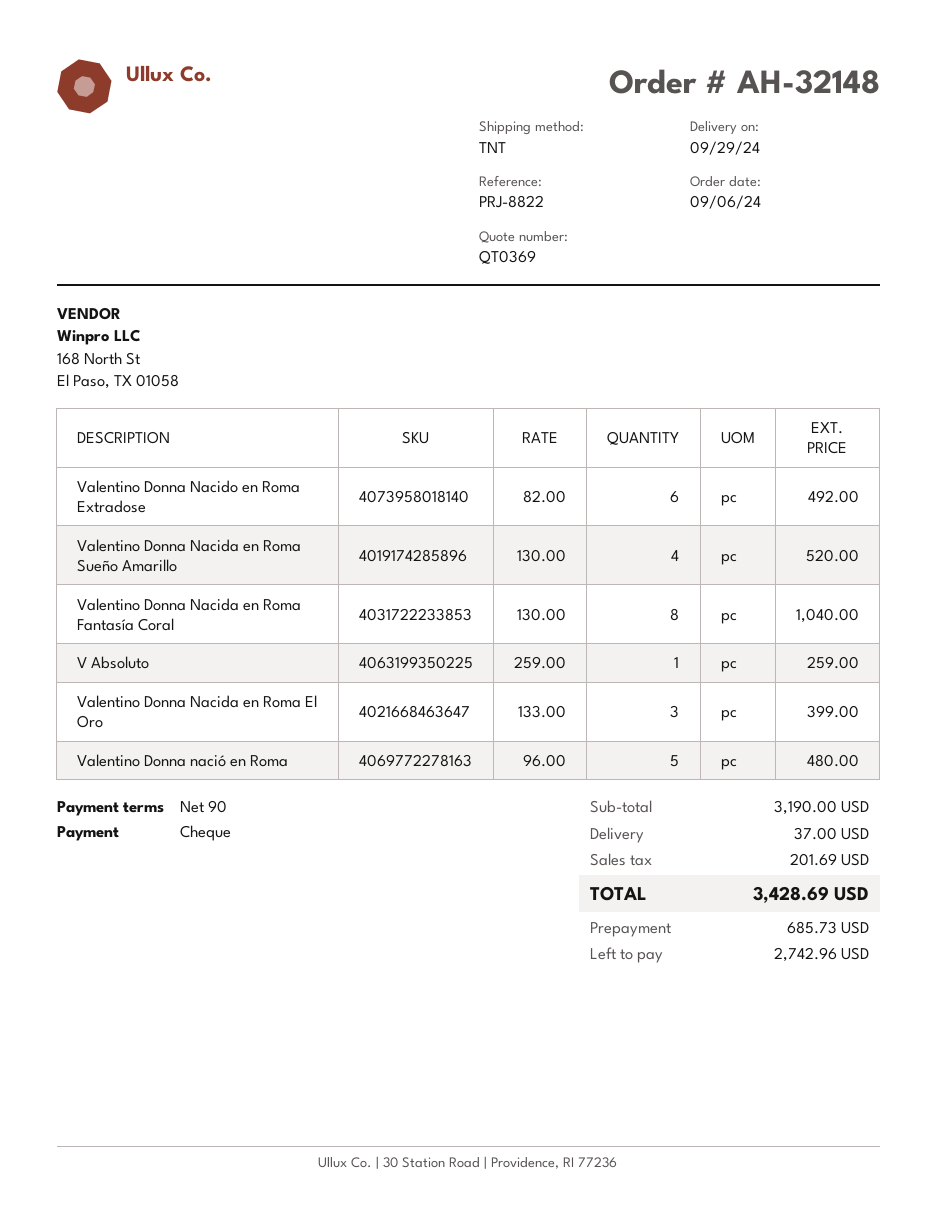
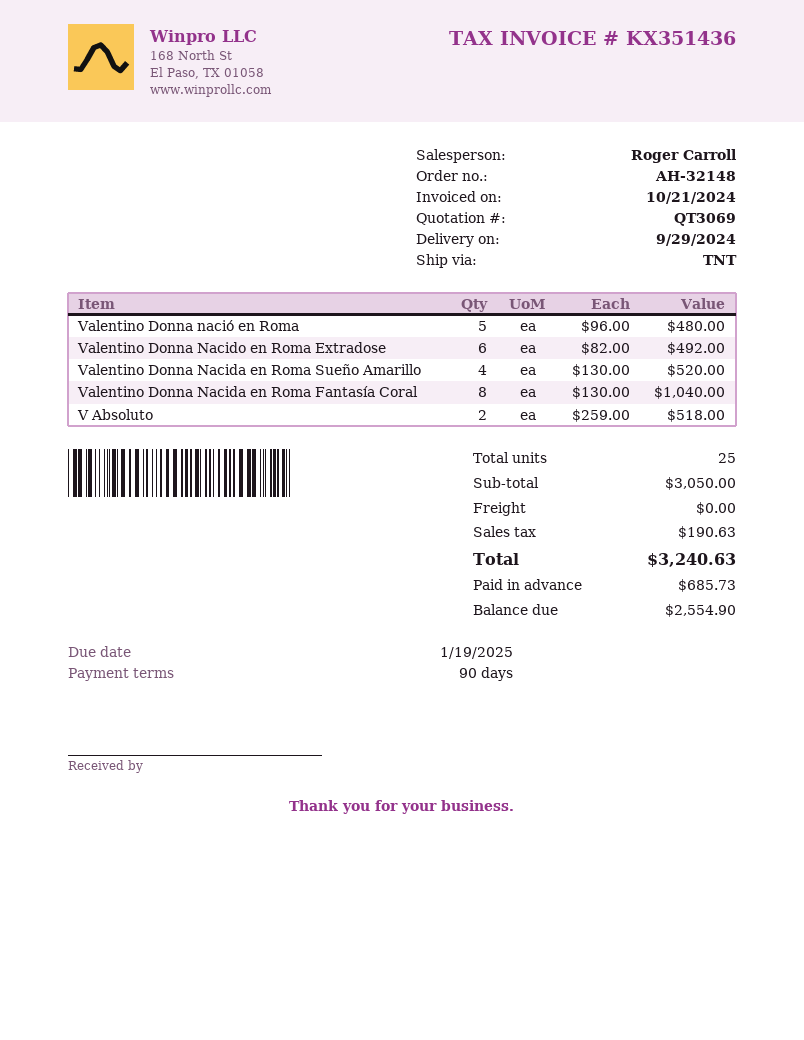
quote number: QT0369 -> QT3069
V Absoluto: 1 x 259.00 = 259.00 -> 2 x 259.00 = 518.00
Valentino Donna Nacida en Roma El Oro: 3 x 133.00 = 399.00 -> none
subtotal: 3190.00 -> 3050.00
shipping: 37.00 -> 0.00
tax: 201.69 -> 190.63
total: 3428.69 -> 3240.63
balance: 2742.96 -> 2554.90

